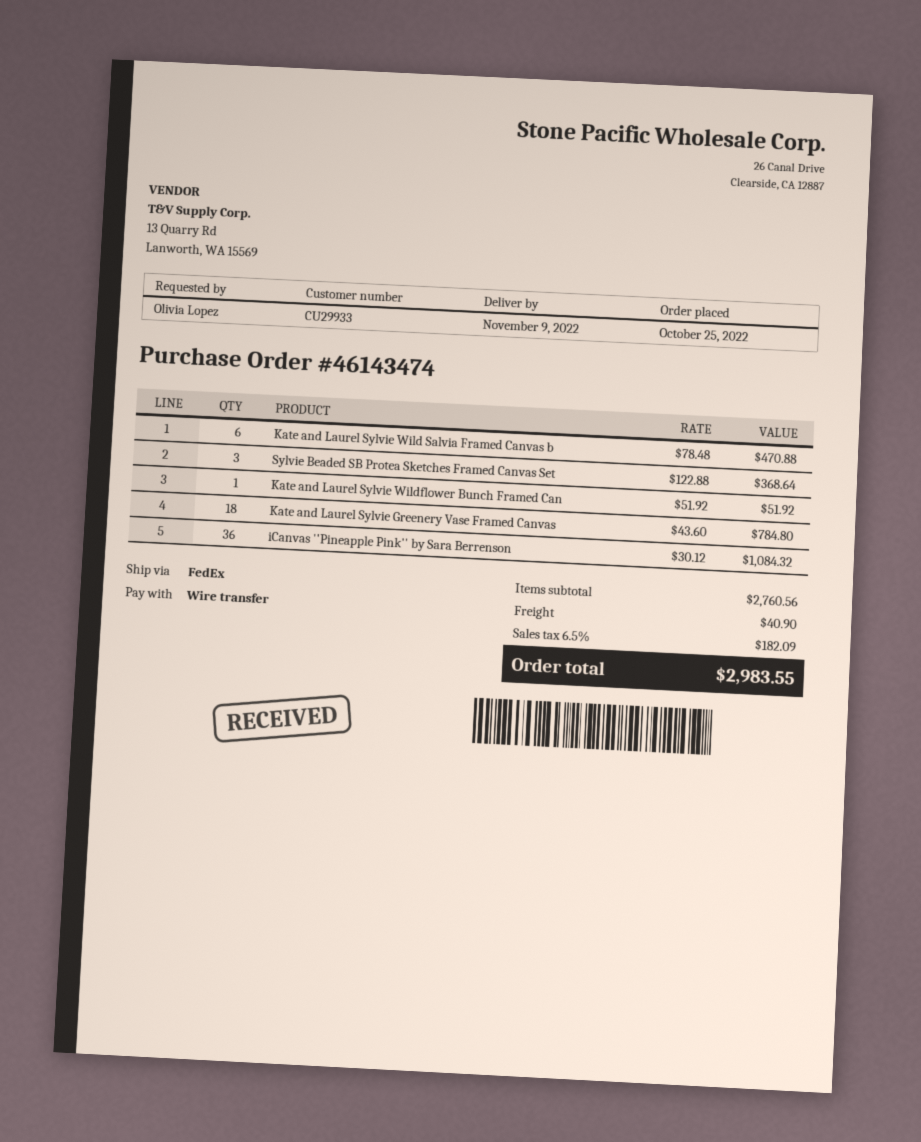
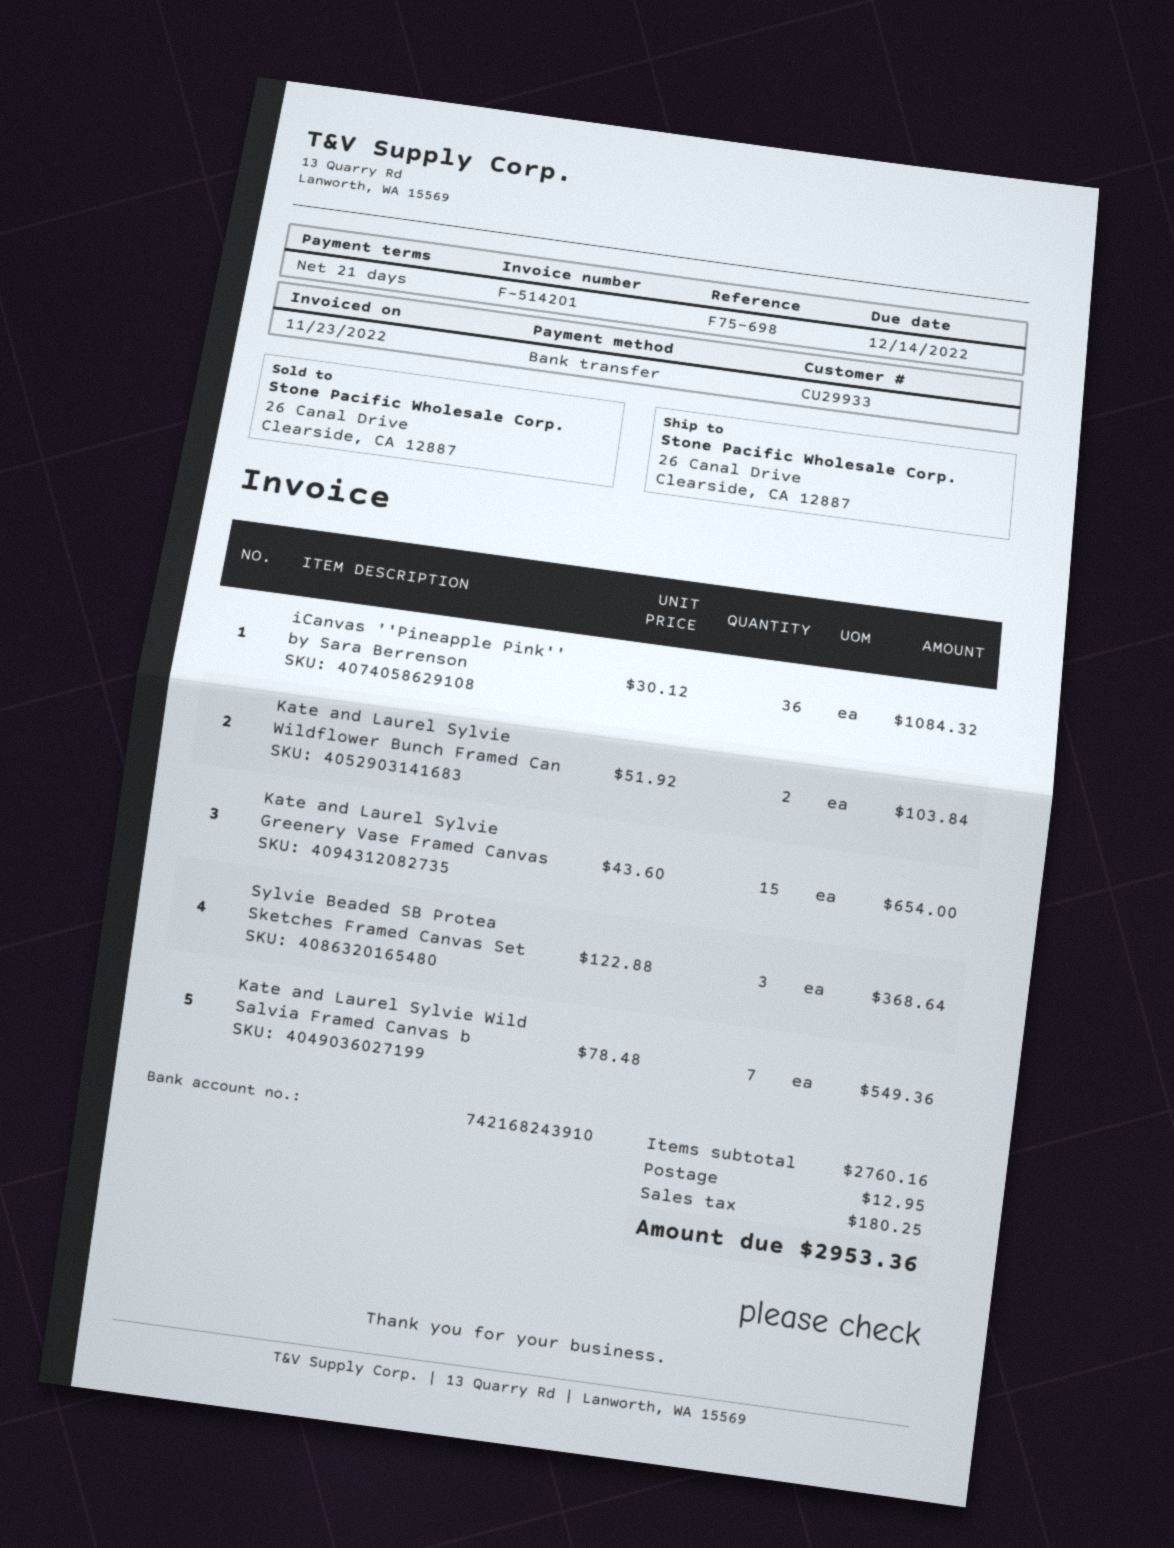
Kate and Laurel Sylvie Wild Salvia Framed Canvas b: 6 x 78.48 = 470.88 -> 7 x 78.48 = 549.36
Kate and Laurel Sylvie Wildflower Bunch Framed Can: 1 x 51.92 = 51.92 -> 2 x 51.92 = 103.84
Kate and Laurel Sylvie Greenery Vase Framed Canvas: 18 x 43.60 = 784.80 -> 15 x 43.60 = 654.00
subtotal: 2760.56 -> 2760.16
shipping: 40.90 -> 12.95
tax: 182.09 -> 180.25
total: 2983.55 -> 2953.36

